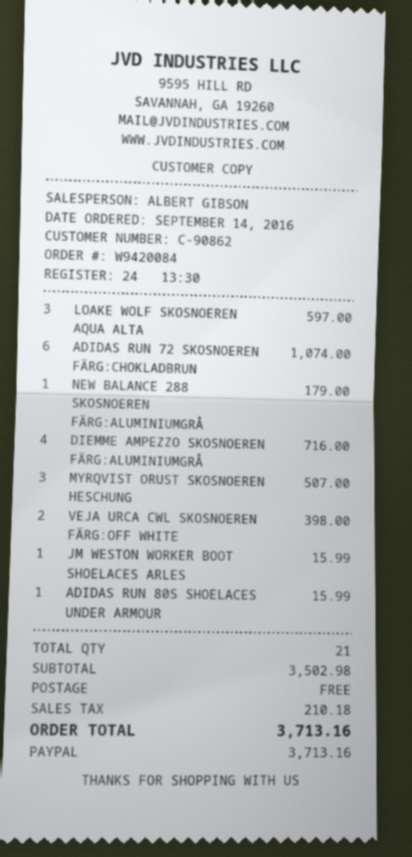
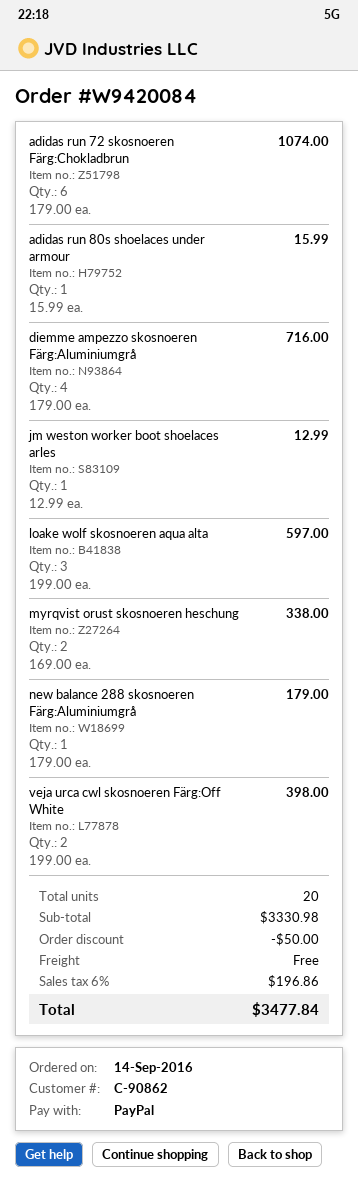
MYRQVIST ORUST SKOSNOEREN HESCHUNG: 3 for 507.00 -> 2 for 338.00
JM WESTON WORKER BOOT SHOELACES ARLES: 1 for 15.99 -> 1 for 12.99
total quantity: 21 -> 20
subtotal: 3502.98 -> 3330.98
discount: none -> 50.00
tax: 210.18 -> 196.86
total: 3713.16 -> 3477.84

